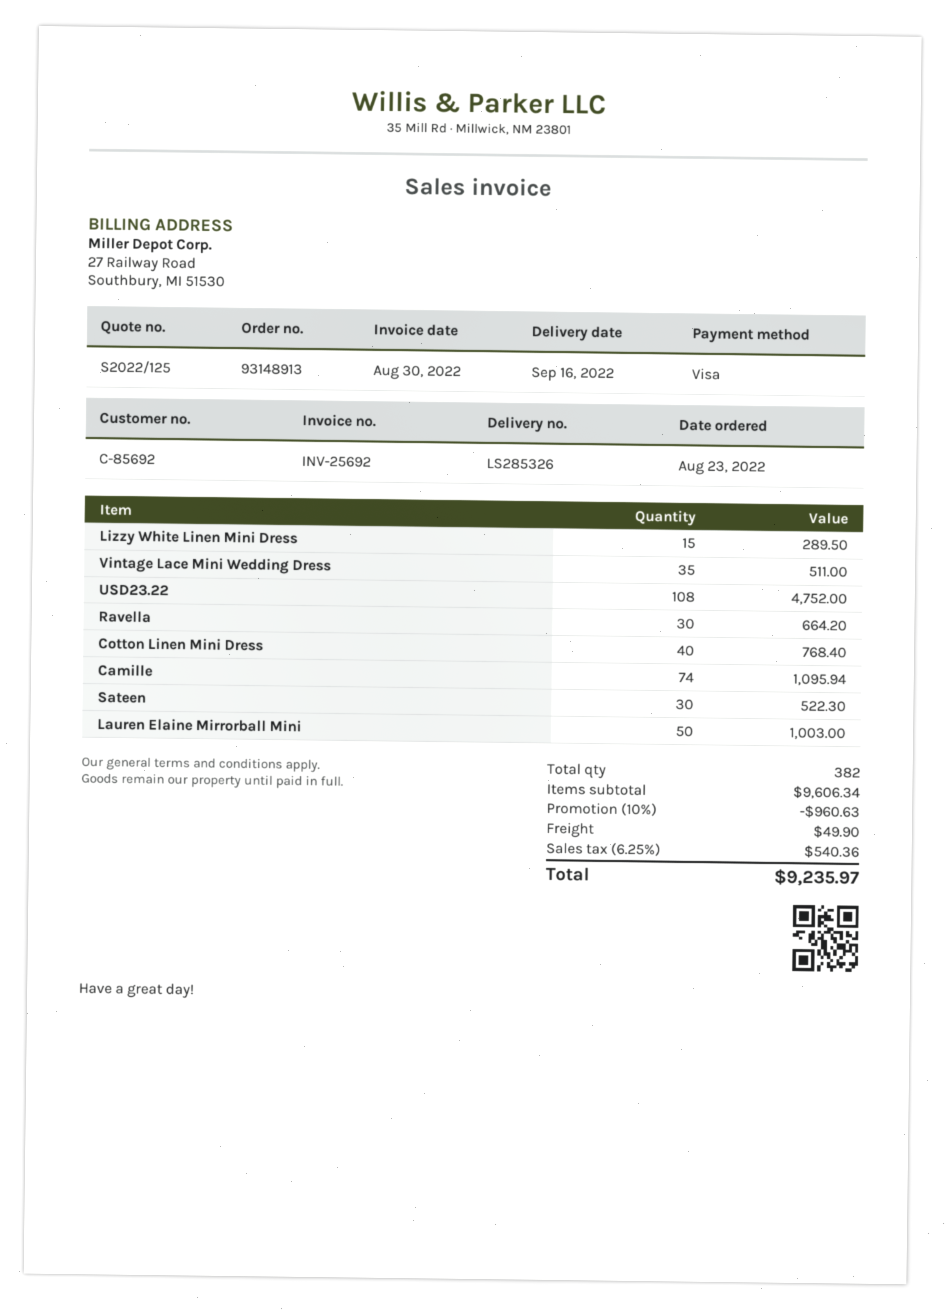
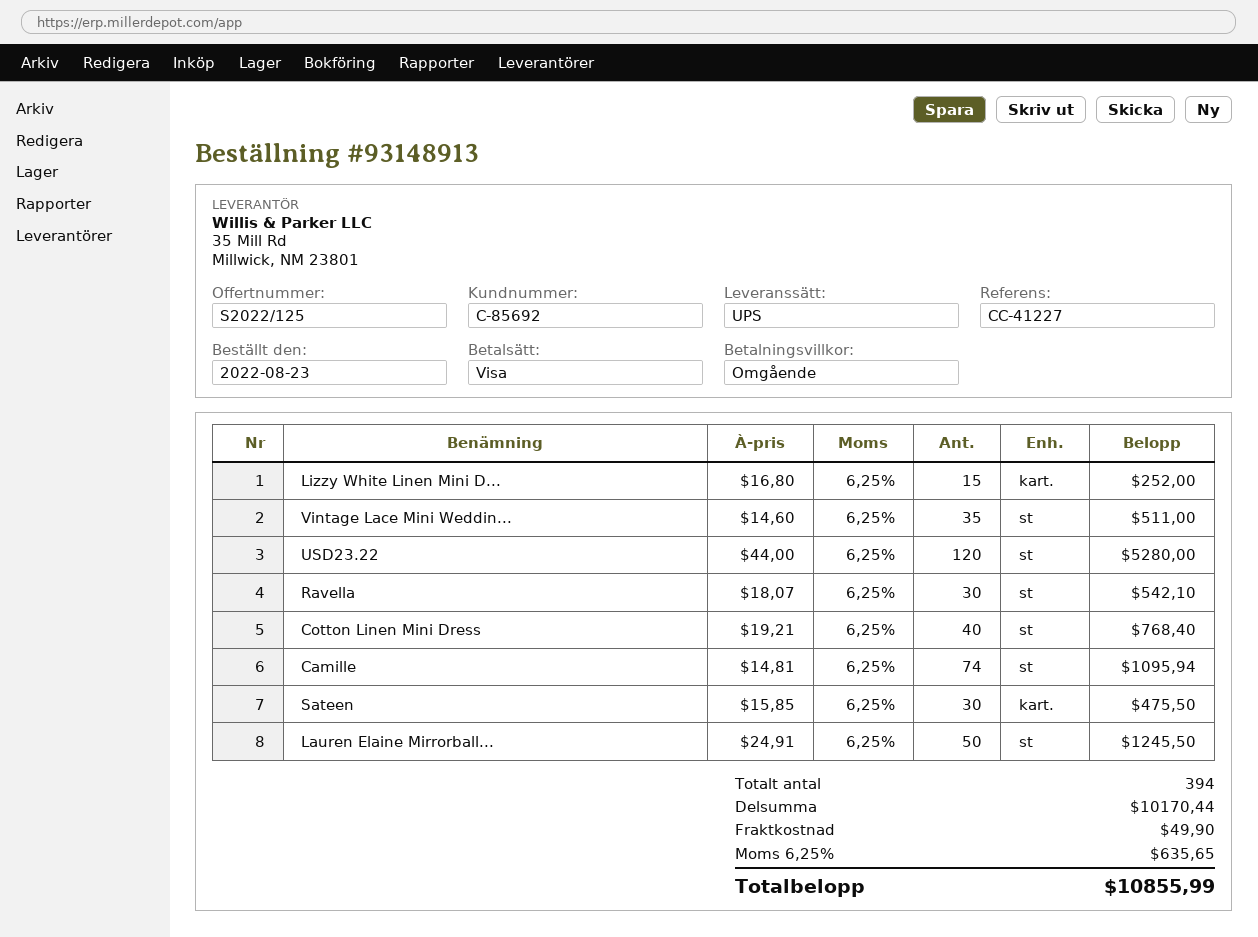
Lizzy White Linen Mini Dress: 15 for 289.50 -> 15 for 252.00
USD23.22: 108 for 4752.00 -> 120 for 5280.00
Ravella: 30 for 664.20 -> 30 for 542.10
Sateen: 30 for 522.30 -> 30 for 475.50
Lauren Elaine Mirrorball Mini: 50 for 1003.00 -> 50 for 1245.50
total quantity: 382 -> 394
subtotal: 9606.34 -> 10170.44
discount: 10% = 960.63 -> none
tax: 6.25% = 540.36 -> 6.25% = 635.65
total: 9235.97 -> 10855.99

